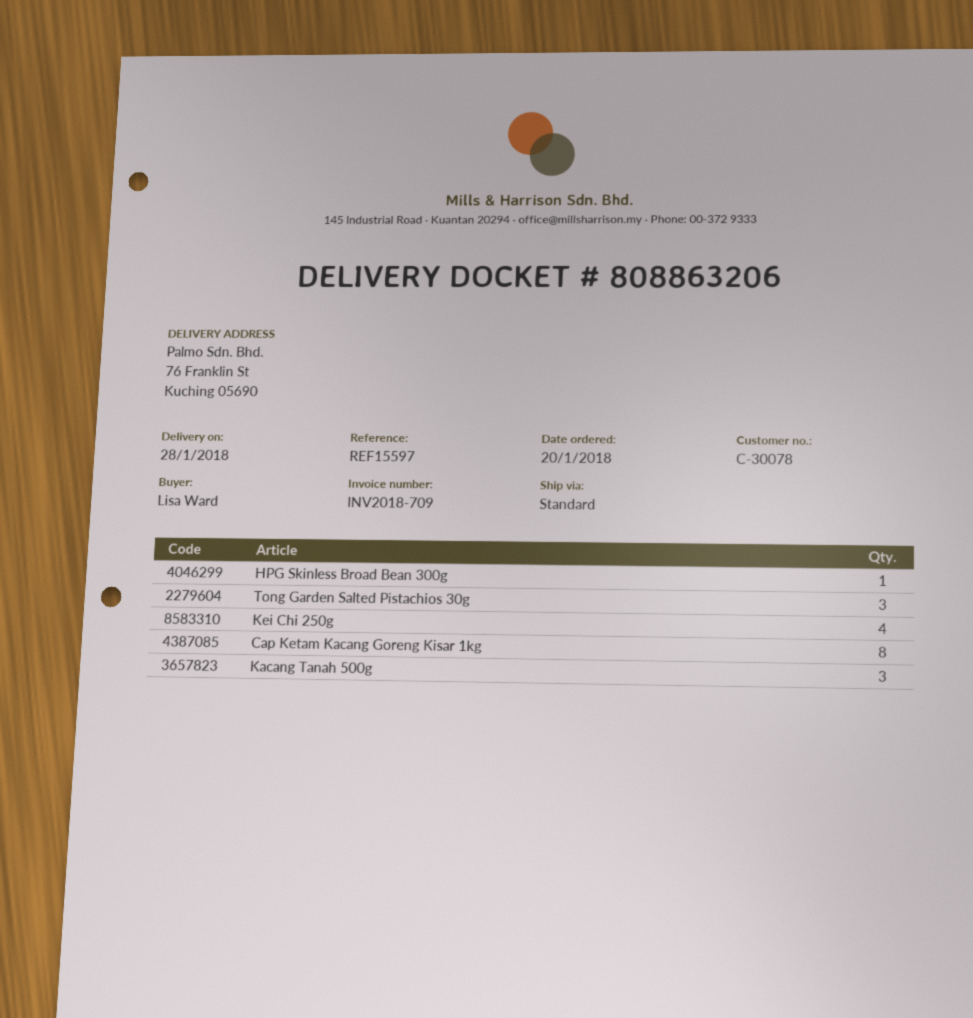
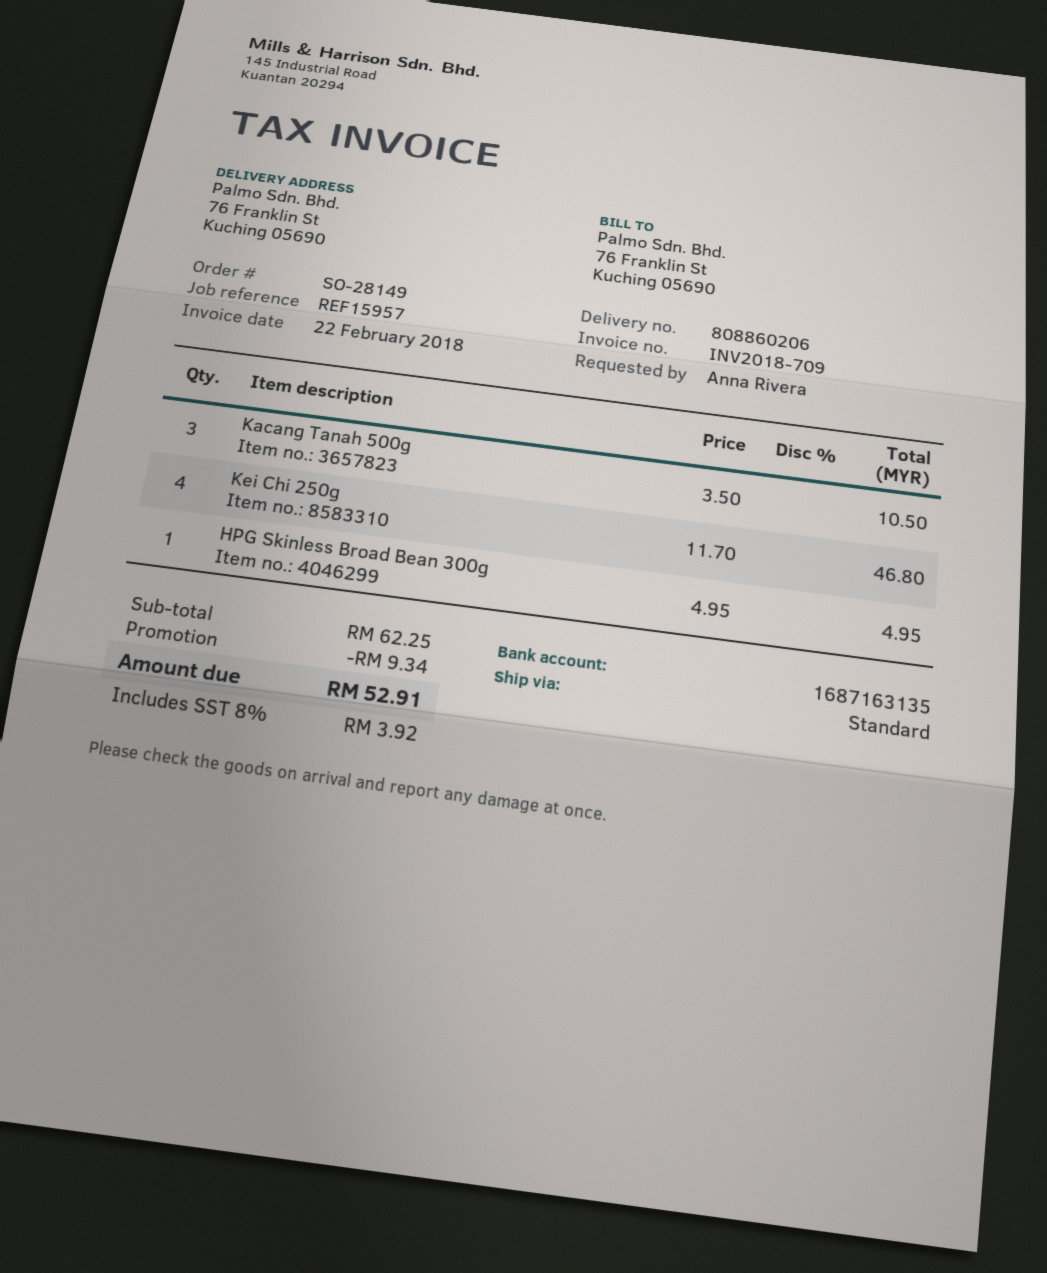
delivery note number: 808863206 -> 808860206
reference: REF15597 -> REF15957
ordered by: Lisa Ward -> Anna Rivera
Tong Garden Salted Pistachios 30g: 3 -> none
Cap Ketam Kacang Goreng Kisar 1kg: 8 -> none

